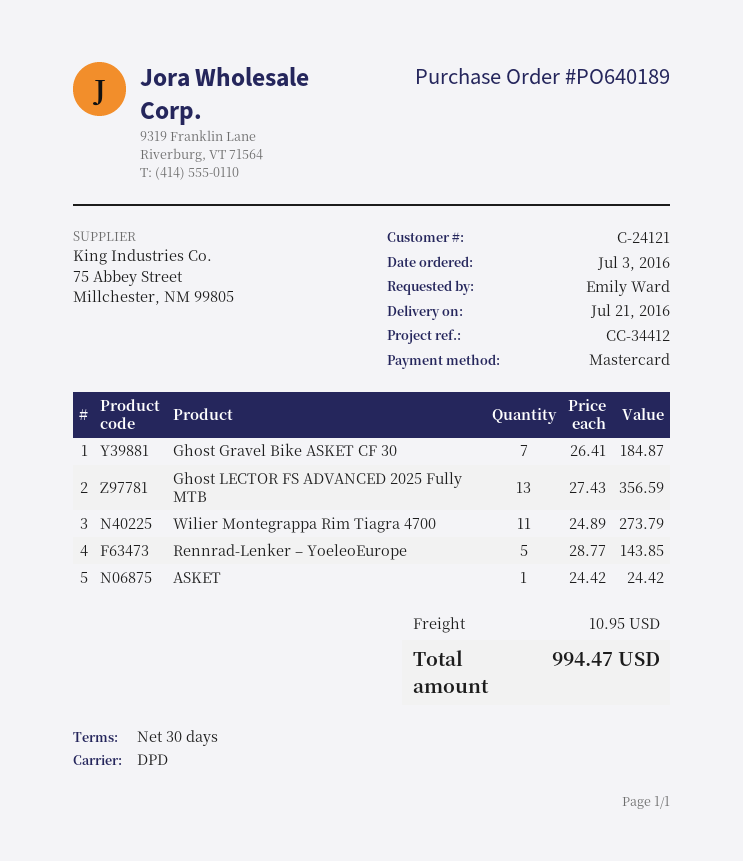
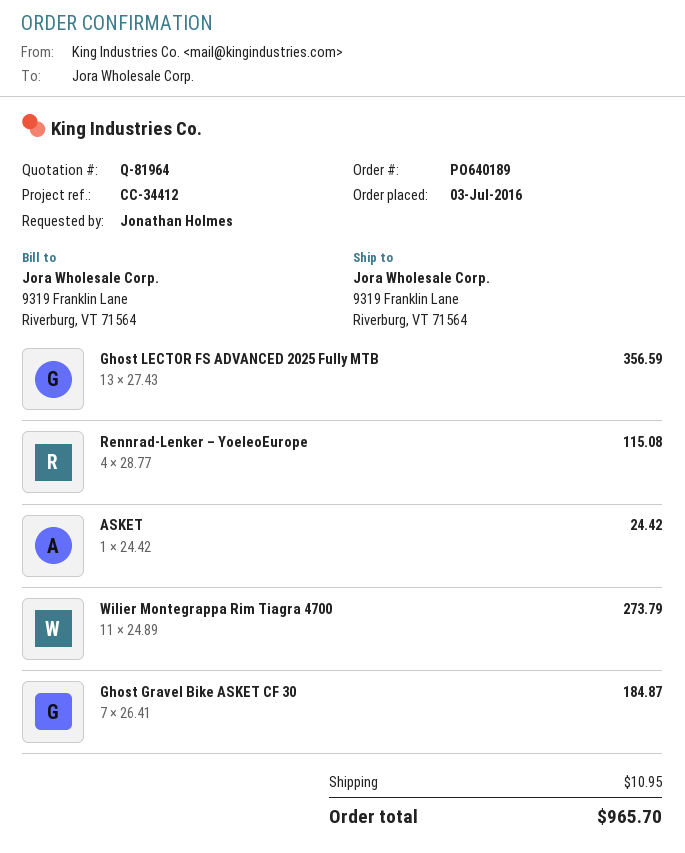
ordered by: Emily Ward -> Jonathan Holmes
Rennrad-Lenker – YoeleoEurope: 5 x 28.77 = 143.85 -> 4 x 28.77 = 115.08
total: 994.47 -> 965.70

